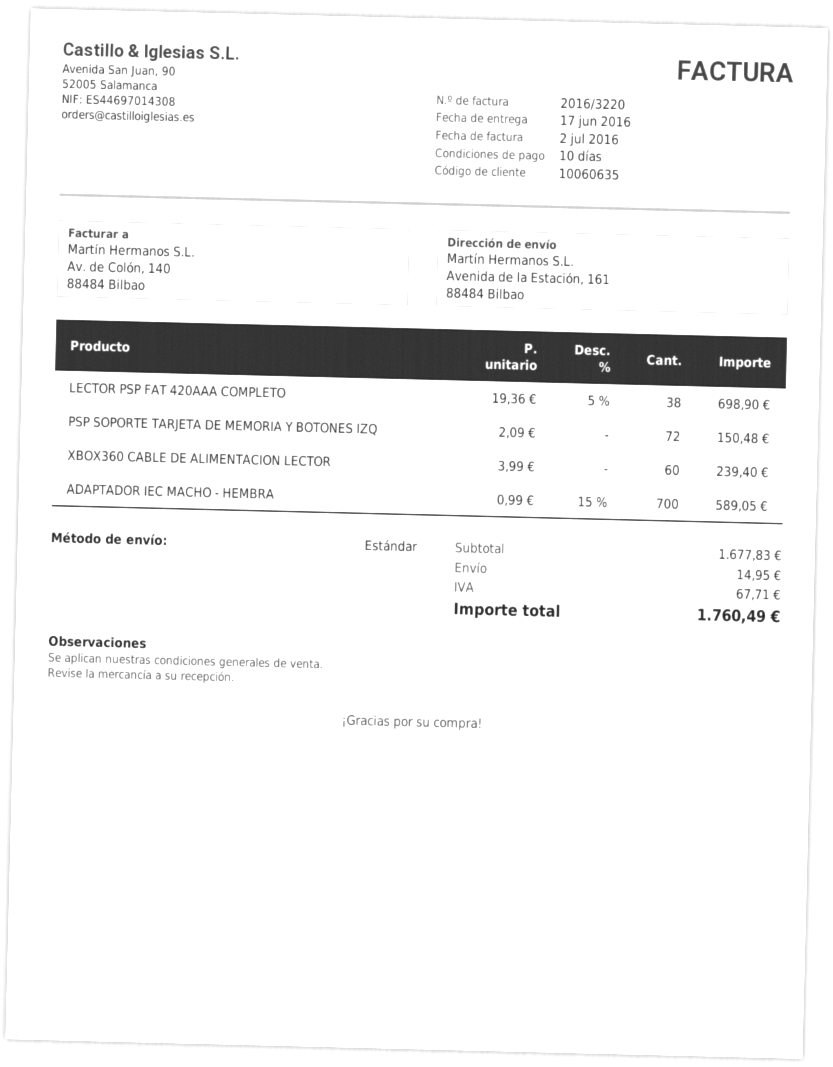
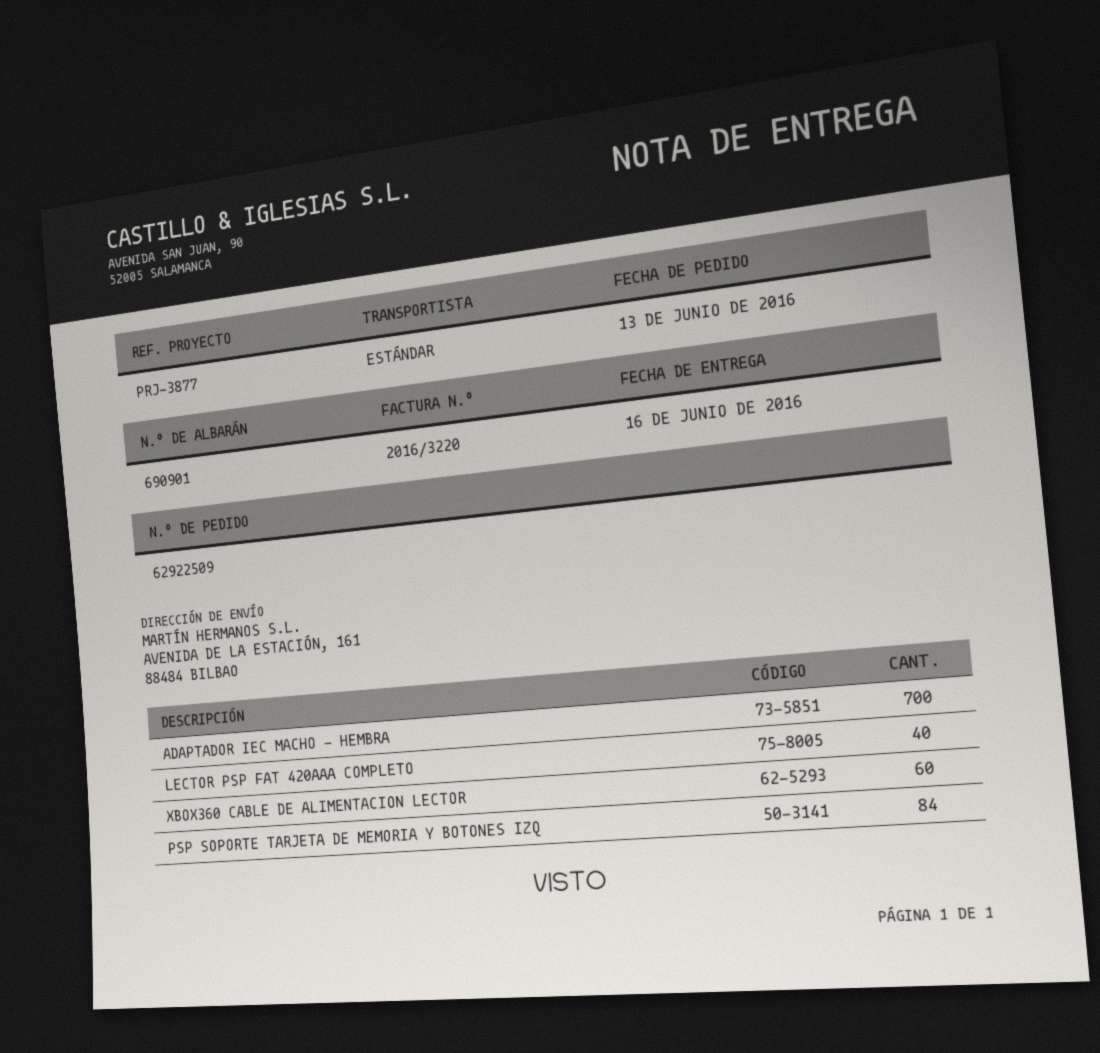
delivery date: 2016-06-17 -> 2016-06-16
LECTOR PSP FAT 420AAA COMPLETO: 38 -> 40
PSP SOPORTE TARJETA DE MEMORIA Y BOTONES IZQ: 72 -> 84

